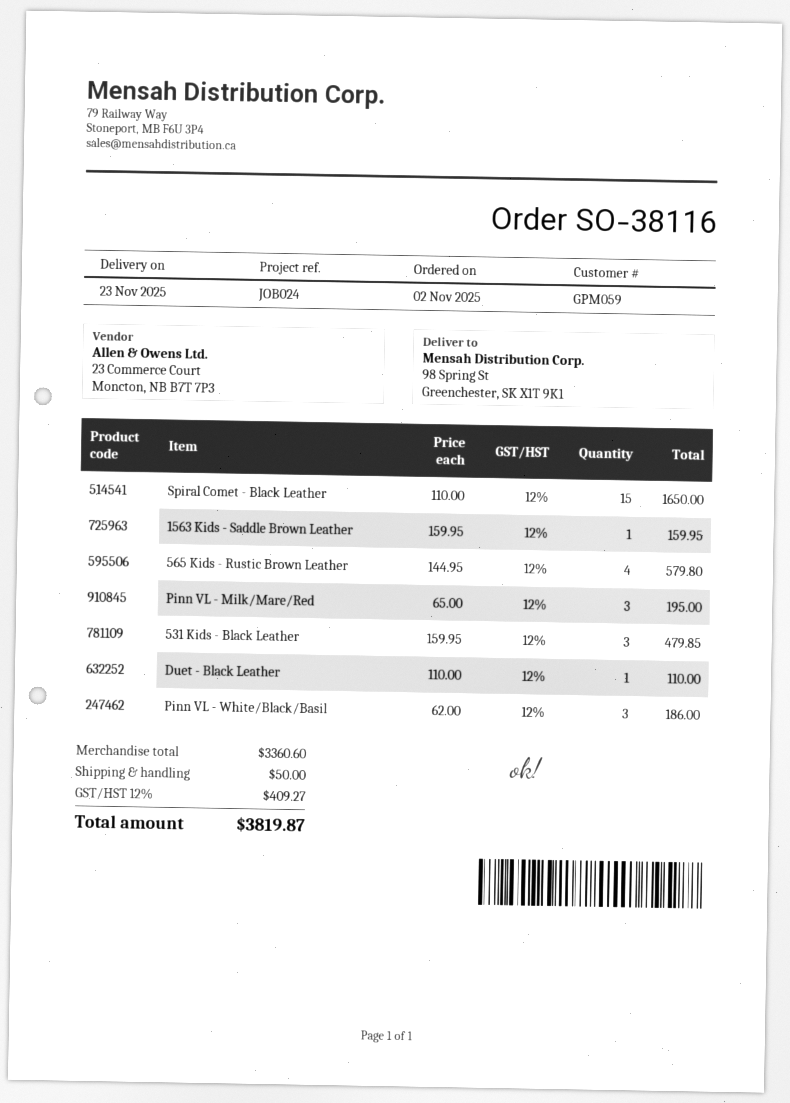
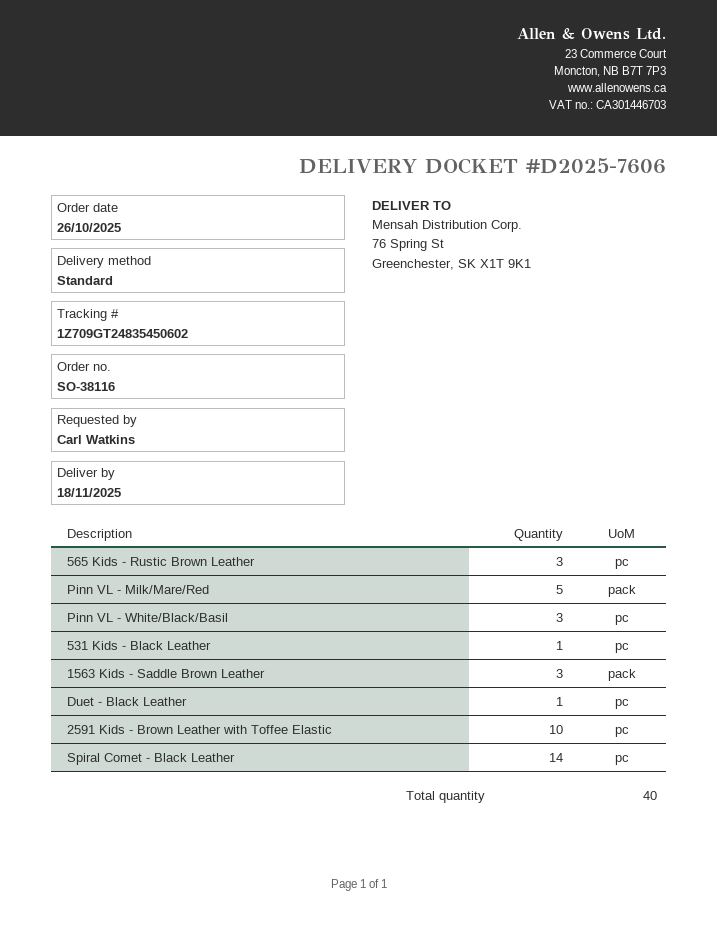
order date: 2025-11-02 -> 2025-10-26
delivery date: 2025-11-23 -> 2025-11-18
ship to: 98 Spring St, Greenchester, SK X1T 9K1 -> 76 Spring St, Greenchester, SK X1T 9K1
Spiral Comet - Black Leather: 15 -> 14
1563 Kids - Saddle Brown Leather: 1 -> 3
565 Kids - Rustic Brown Leather: 4 -> 3
Pinn VL - Milk/Mare/Red: 3 -> 5
531 Kids - Black Leather: 3 -> 1
2591 Kids - Brown Leather with Toffee Elastic: none -> 10

